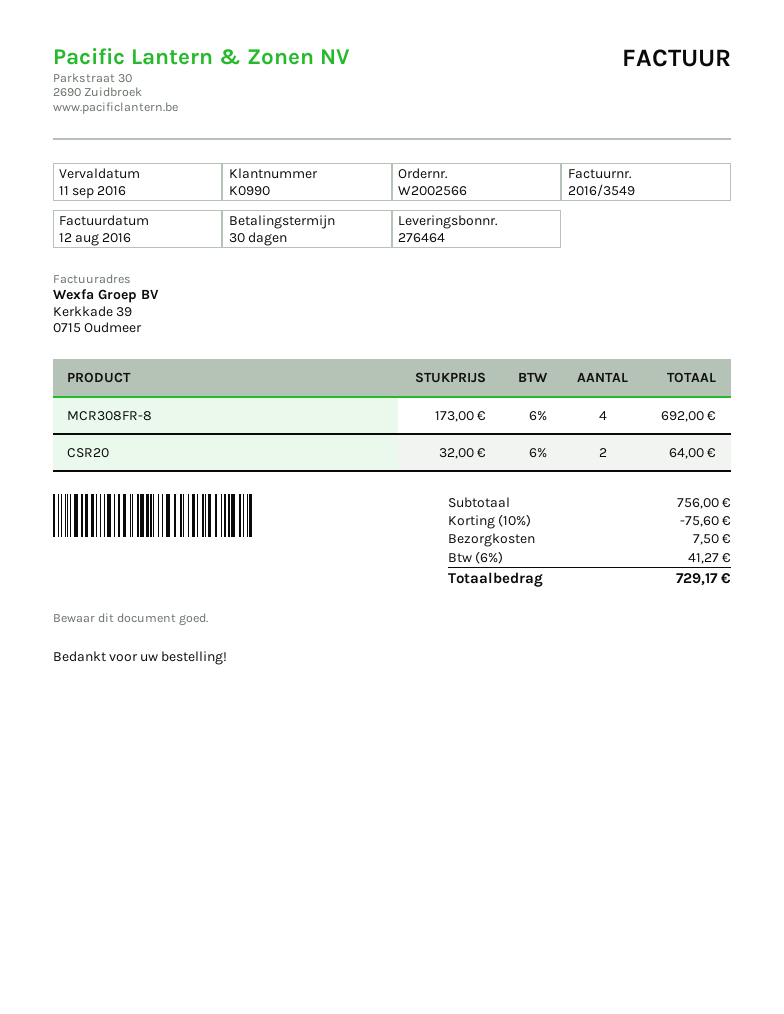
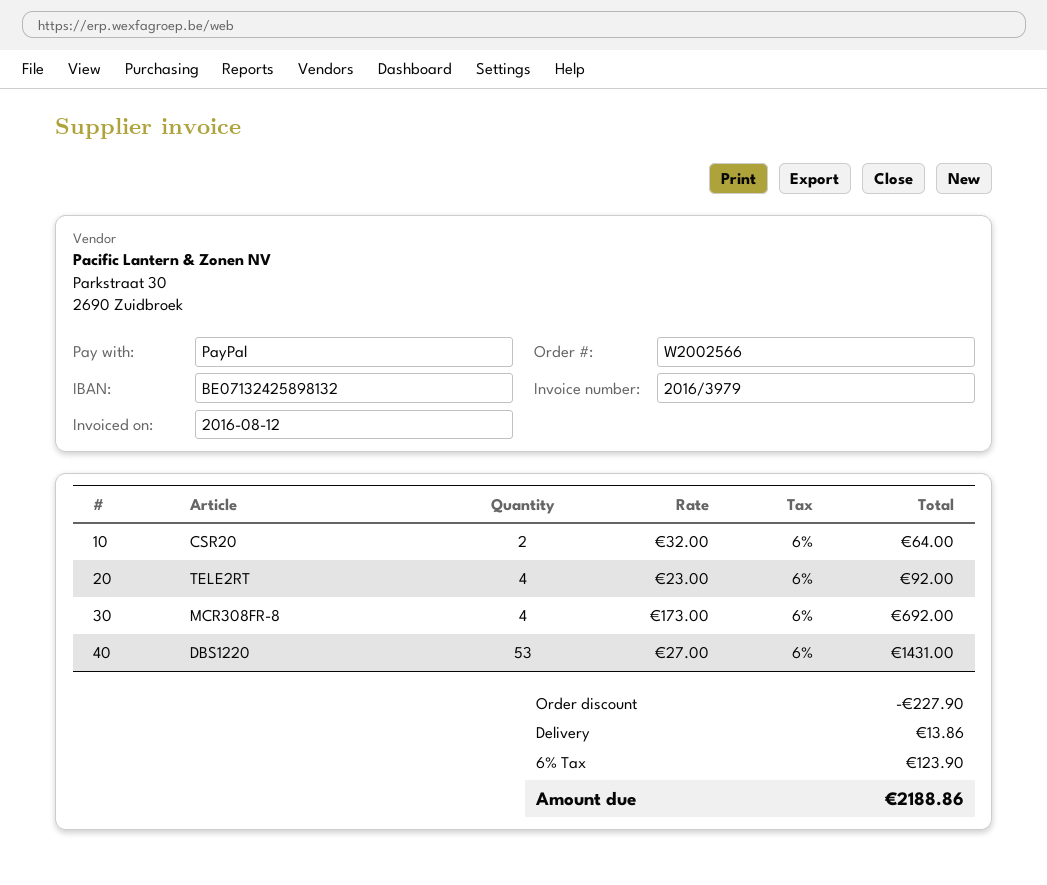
invoice number: 2016/3549 -> 2016/3979
TELE2RT: none -> 4 x 23.00 = 92.00
DBS1220: none -> 53 x 27.00 = 1431.00
discount: 75.60 -> 227.90
shipping: 7.50 -> 13.86
tax: 6% = 41.27 -> 6% = 123.90
total: 729.17 -> 2188.86

